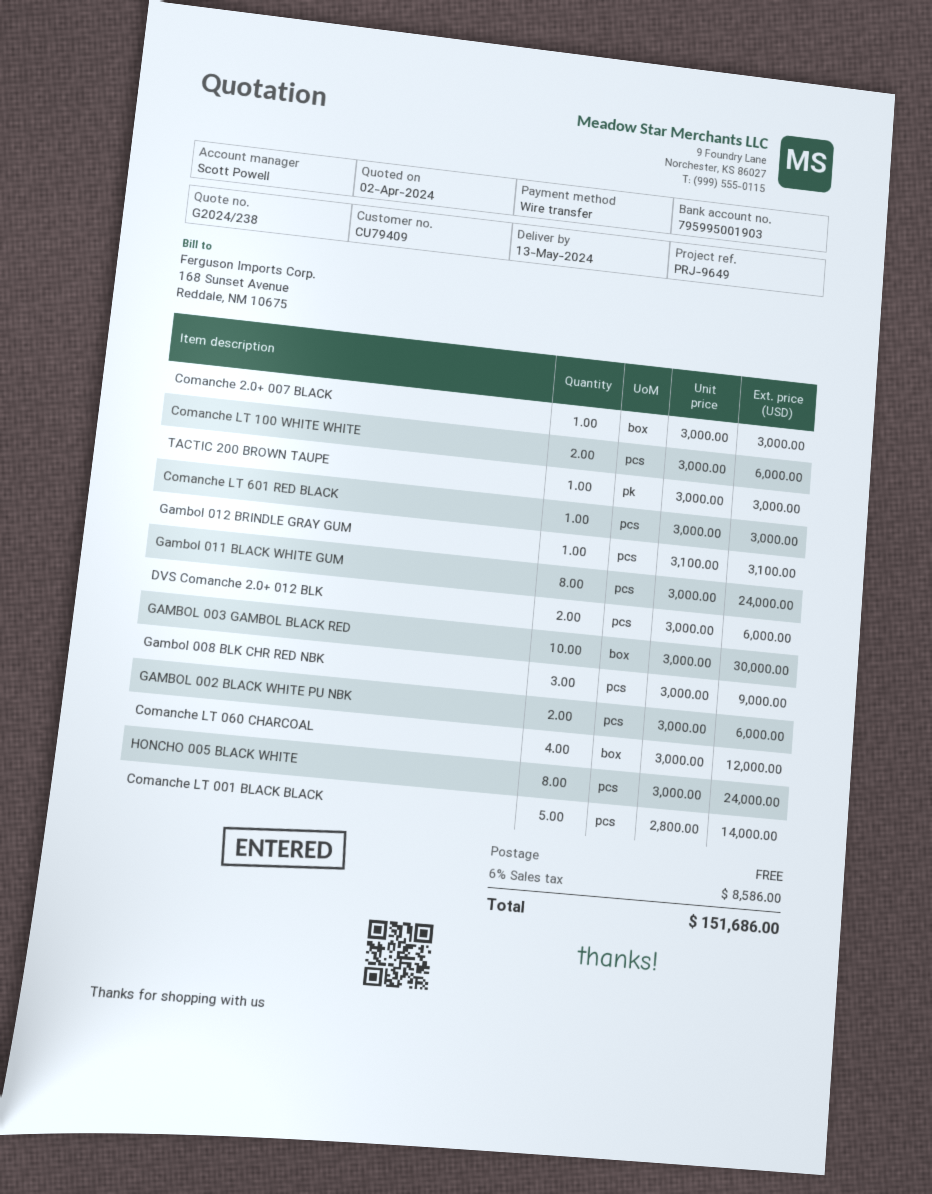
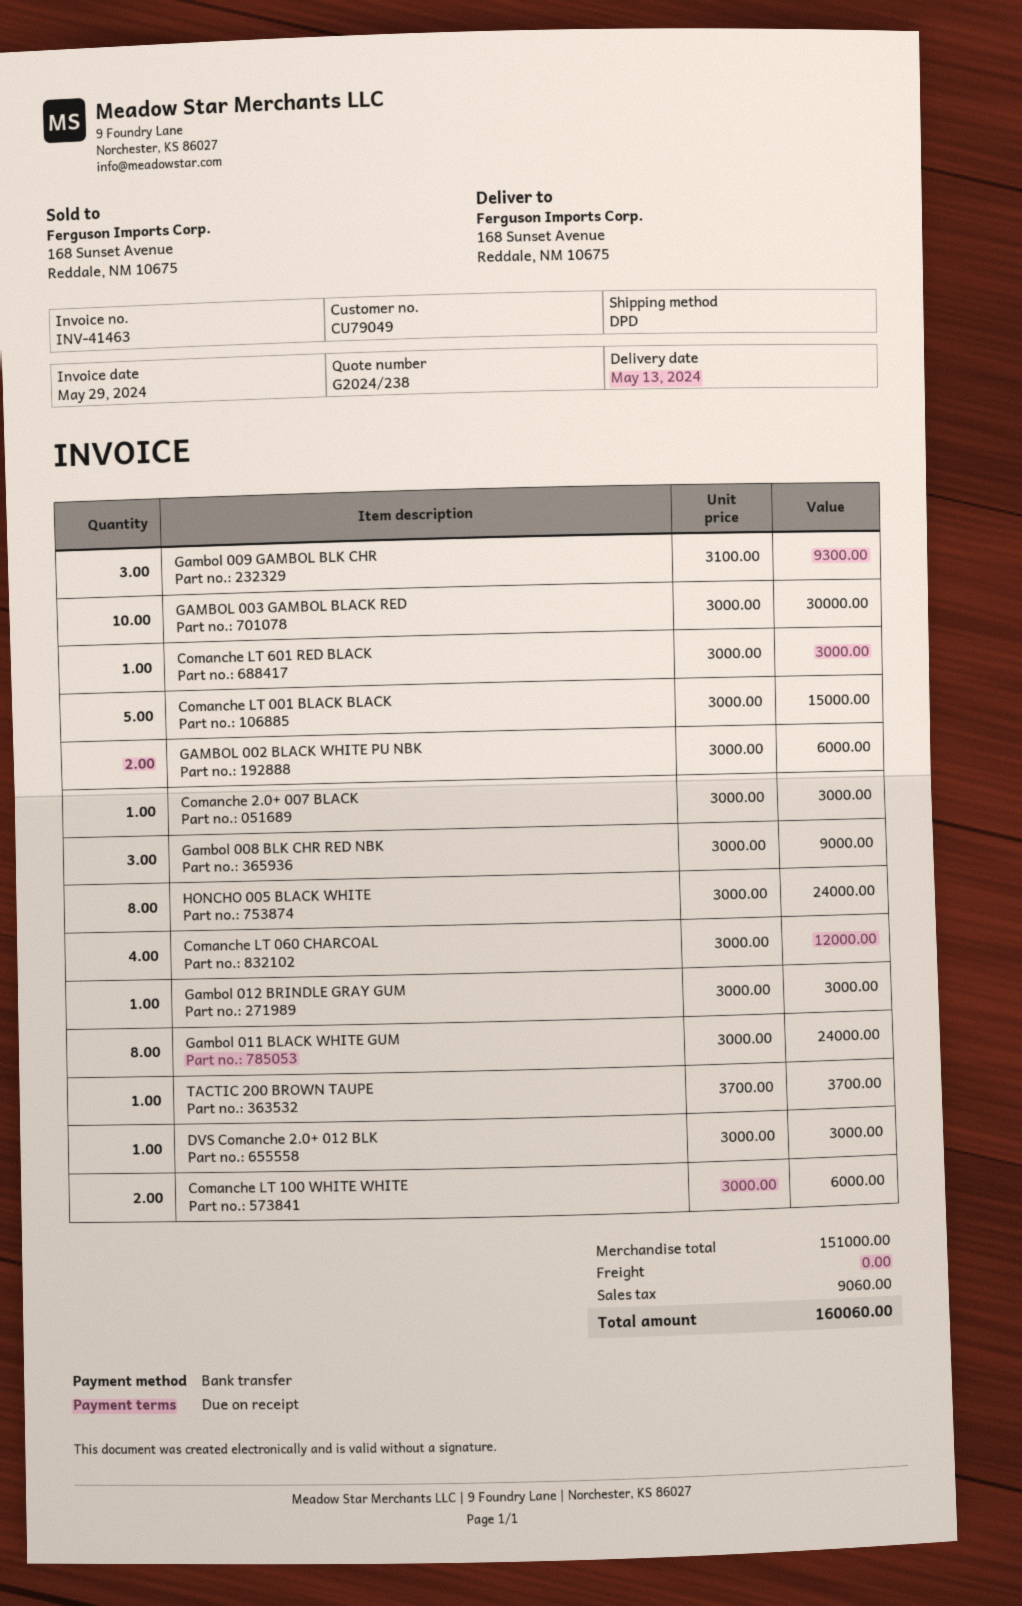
customer number: CU79409 -> CU79049
TACTIC 200 BROWN TAUPE: 1 x 3000.00 = 3000.00 -> 1 x 3700.00 = 3700.00
Gambol 012 BRINDLE GRAY GUM: 1 x 3100.00 = 3100.00 -> 1 x 3000.00 = 3000.00
DVS Comanche 2.0+ 012 BLK: 2 x 3000.00 = 6000.00 -> 1 x 3000.00 = 3000.00
Comanche LT 001 BLACK BLACK: 5 x 2800.00 = 14000.00 -> 5 x 3000.00 = 15000.00
Gambol 009 GAMBOL BLK CHR: none -> 3 x 3100.00 = 9300.00
tax: 8586.00 -> 9060.00
total: 151686.00 -> 160060.00

